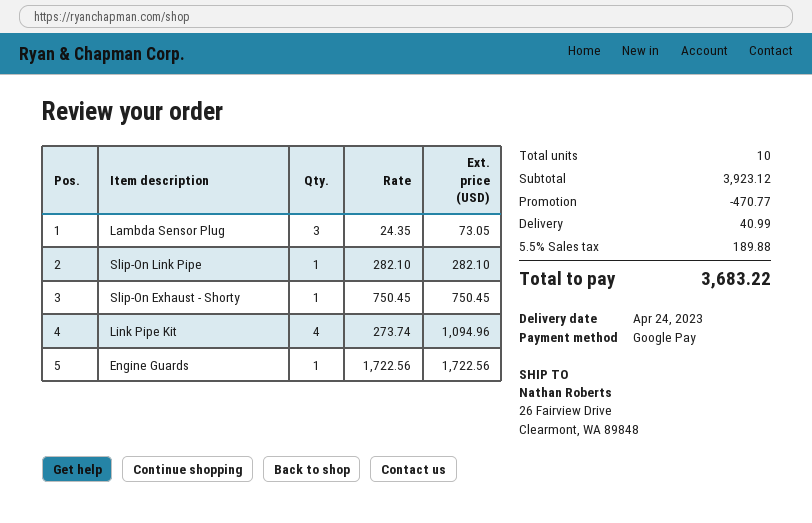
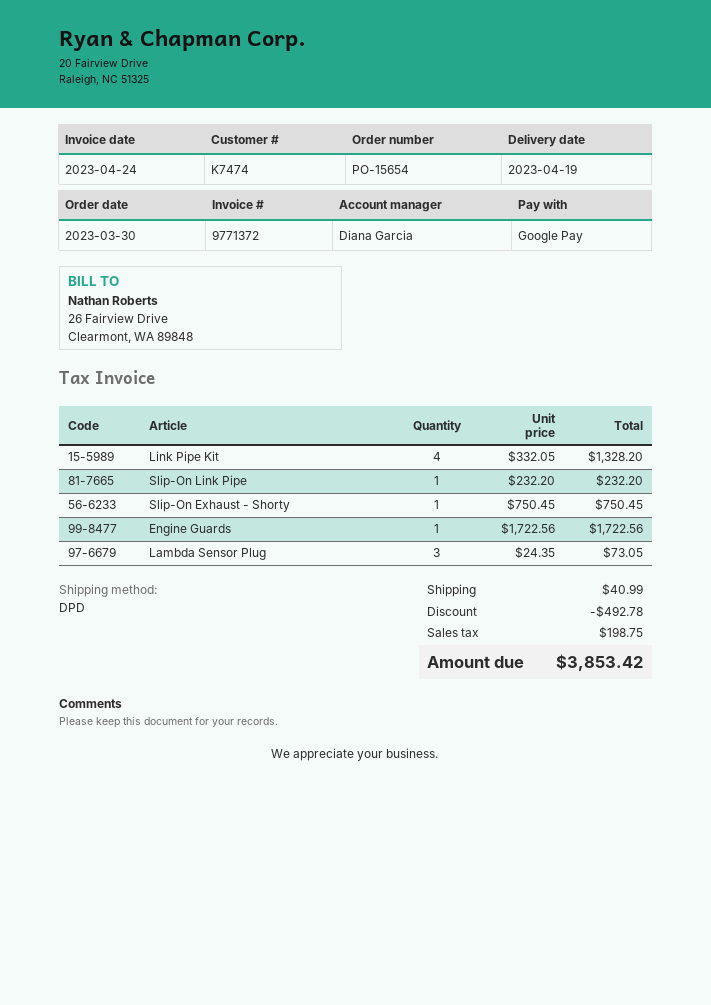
delivery date: 2023-04-24 -> 2023-04-19
Slip-On Link Pipe: 1 x 282.10 = 282.10 -> 1 x 232.20 = 232.20
Link Pipe Kit: 4 x 273.74 = 1094.96 -> 4 x 332.05 = 1328.20
discount: 470.77 -> 492.78
tax: 189.88 -> 198.75
total: 3683.22 -> 3853.42

